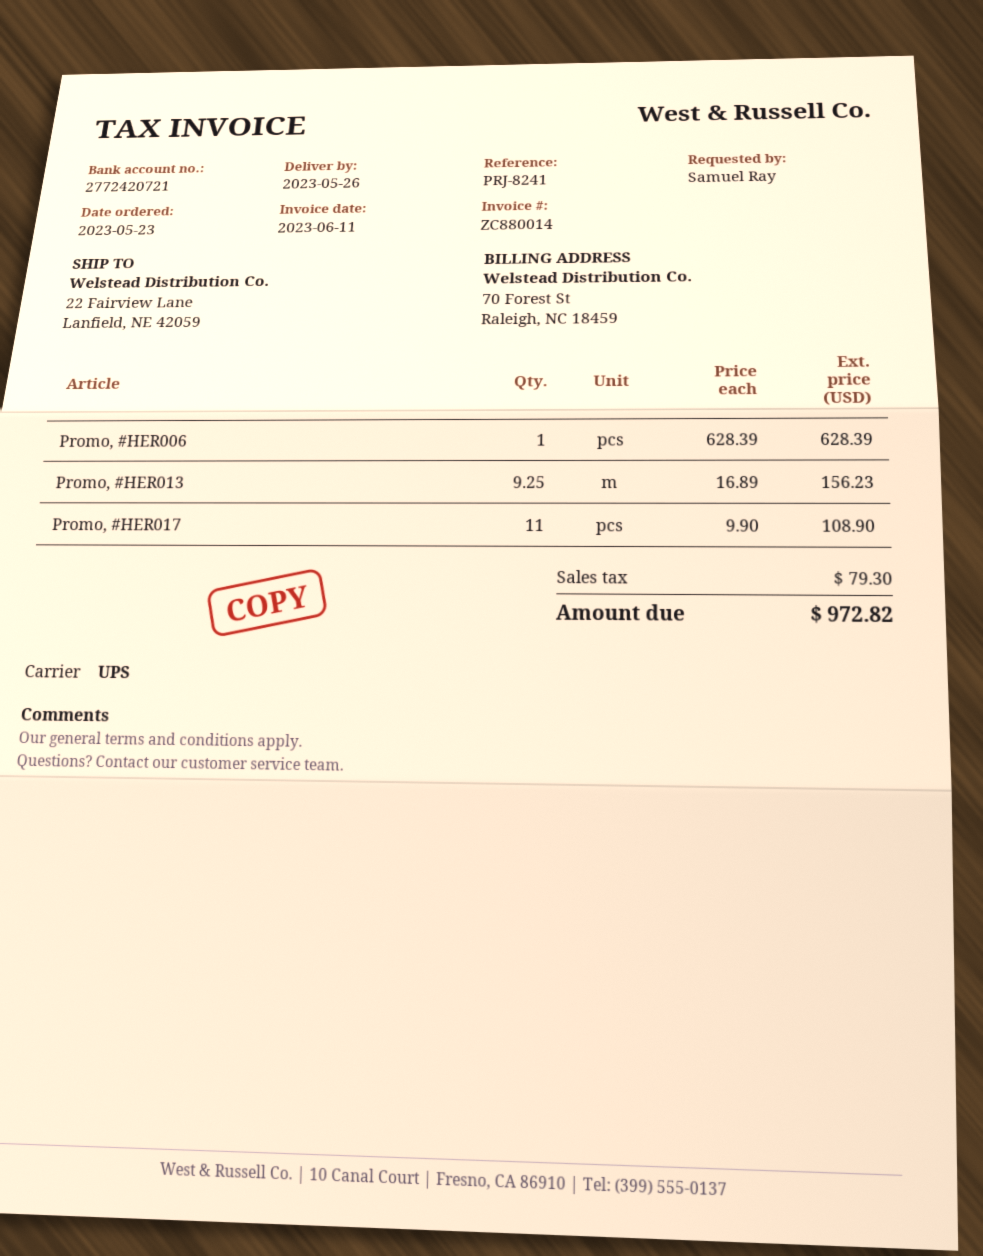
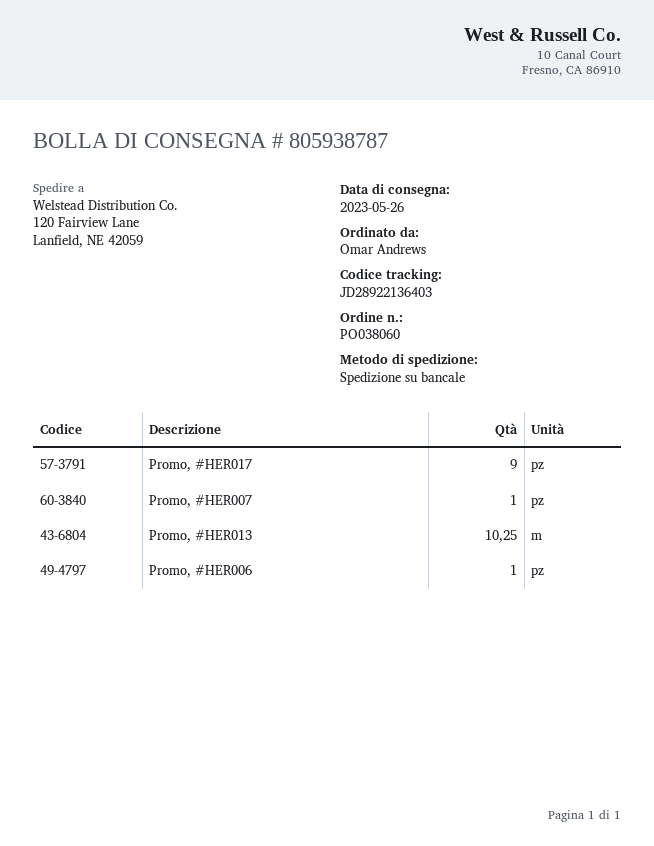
ordered by: Samuel Ray -> Omar Andrews
shipping method: UPS -> pallet freight
ship to: 22 Fairview Lane, Lanfield, NE 42059 -> 120 Fairview Lane, Lanfield, NE 42059
Promo, #HER013: 9.25 -> 10.25
Promo, #HER017: 11 -> 9
Promo, #HER007: none -> 1

